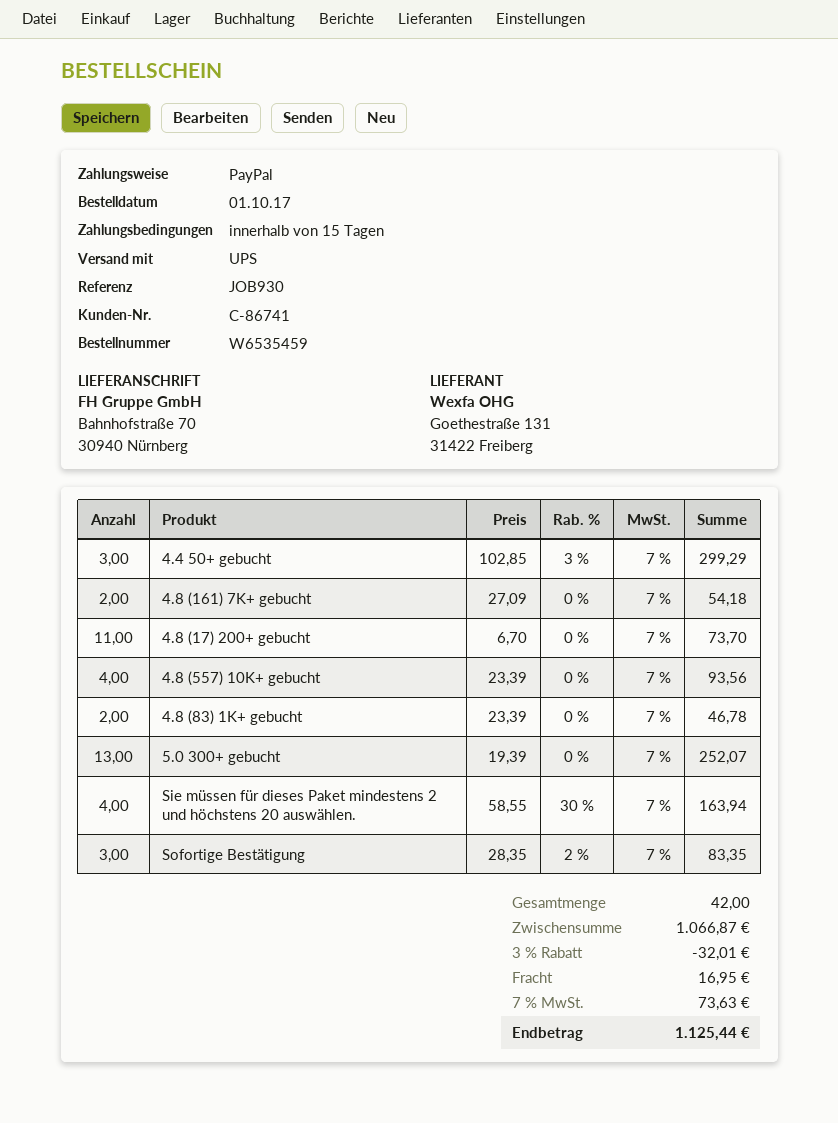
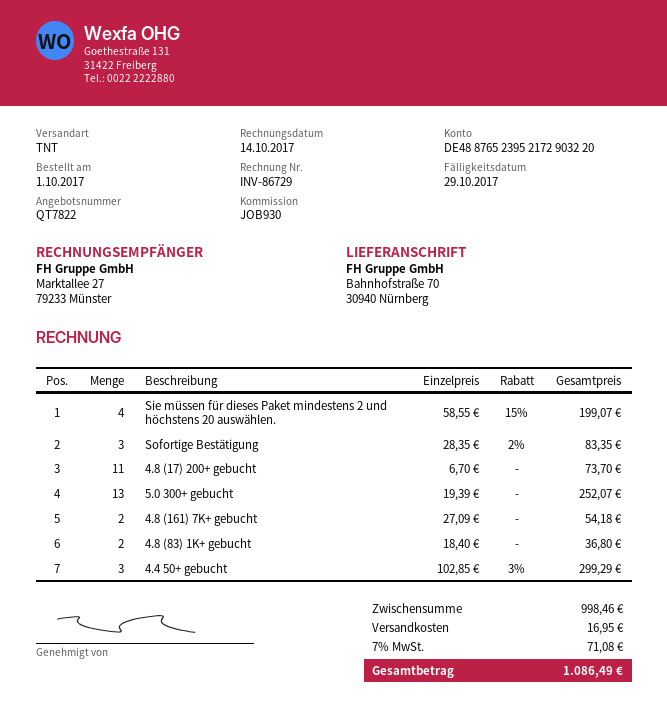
shipping method: UPS -> TNT
4.8 (557) 10K+ gebucht: 4 x 23.39 = 93.56 -> none
4.8 (83) 1K+ gebucht: 2 x 23.39 = 46.78 -> 2 x 18.40 = 36.80
Sie müssen für dieses Paket mindestens 2 und höchstens 20 auswählen.: 4 x 58.55 - 30% = 163.94 -> 4 x 58.55 - 15% = 199.07
subtotal: 1066.87 -> 998.46
discount: 3% = 32.01 -> none
tax: 7% = 73.63 -> 7% = 71.08
total: 1125.44 -> 1086.49

